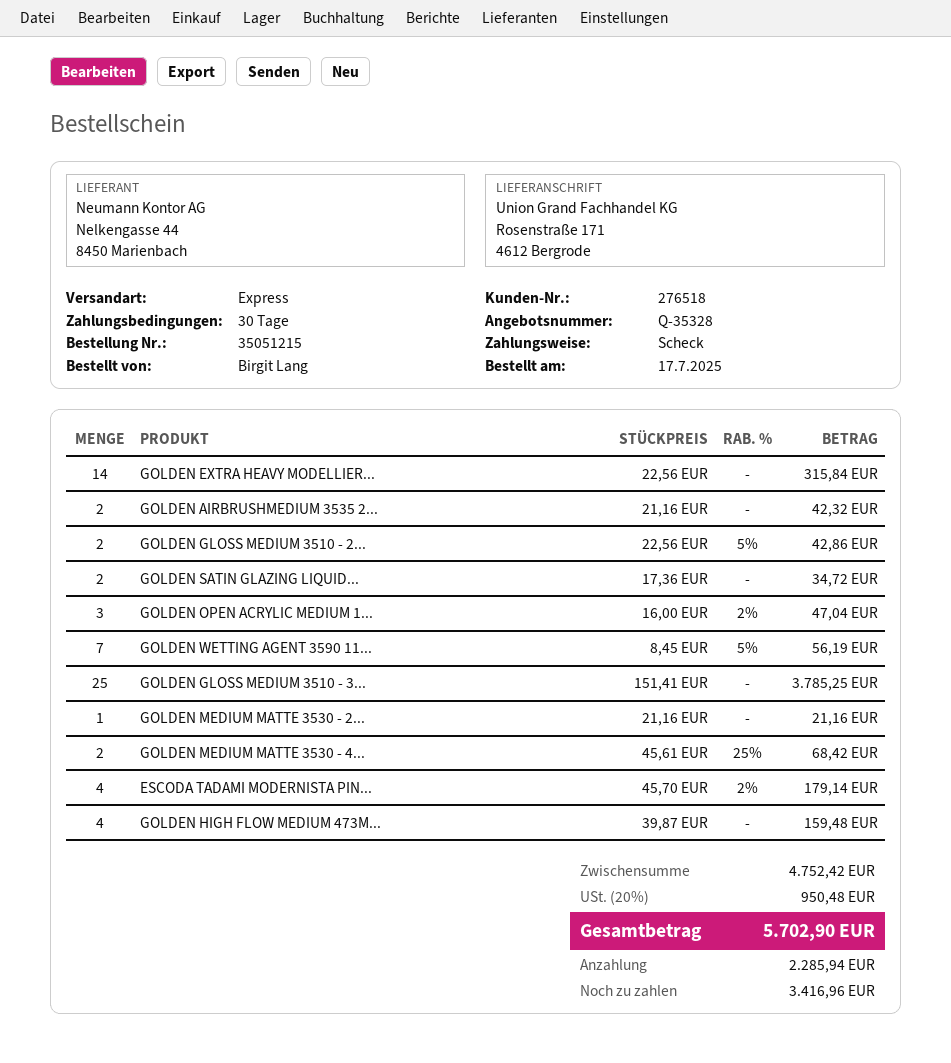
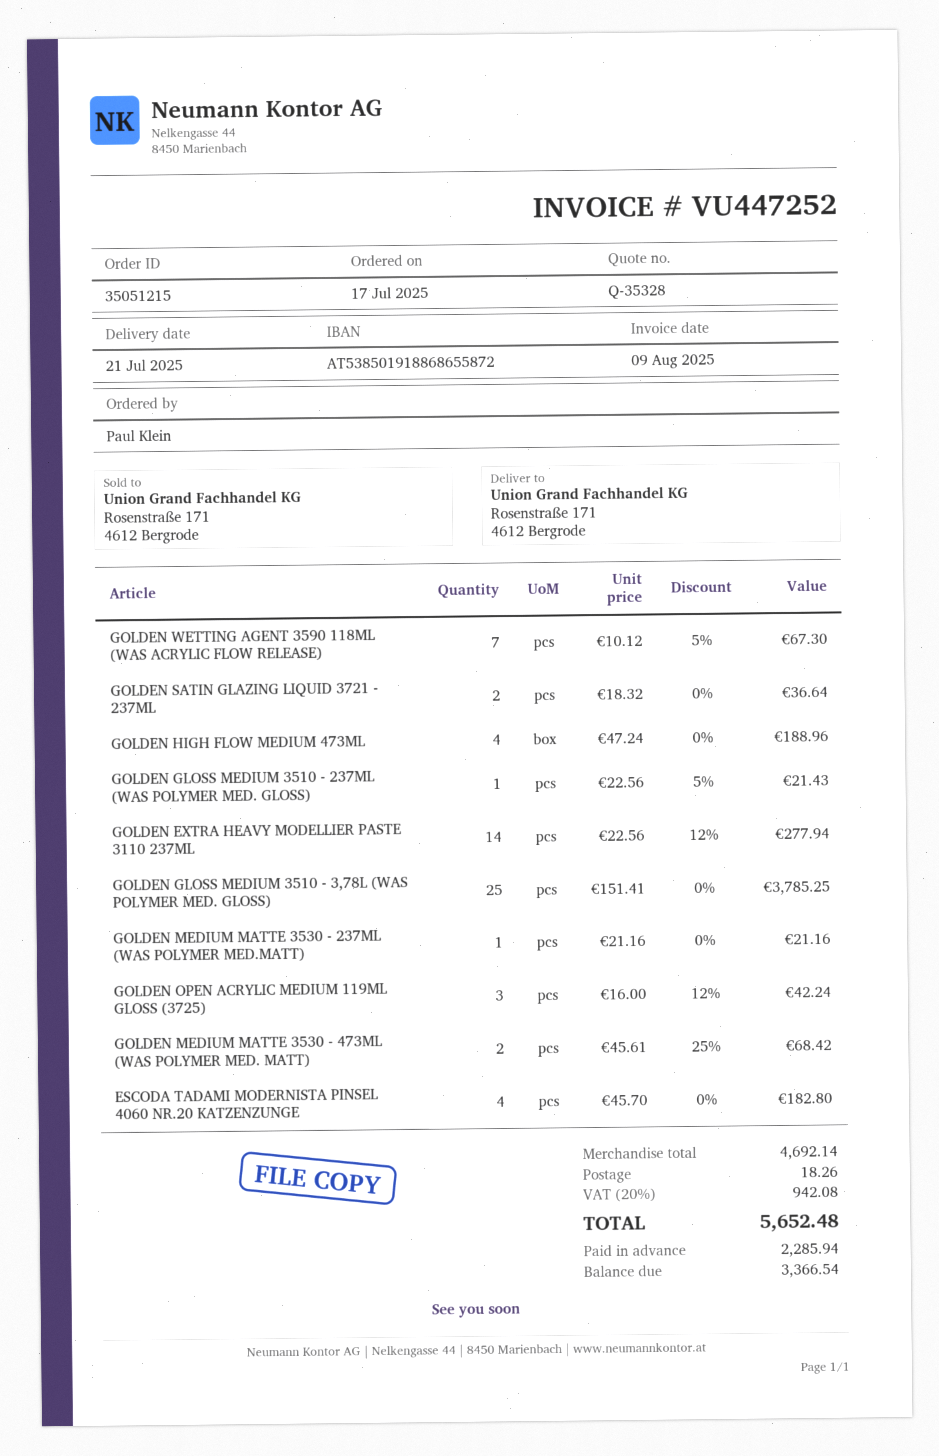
ordered by: Birgit Lang -> Paul Klein
GOLDEN EXTRA HEAVY MODELLIER...: 14 x 22.56 = 315.84 -> 14 x 22.56 - 12% = 277.94
GOLDEN AIRBRUSHMEDIUM 3535 2...: 2 x 21.16 = 42.32 -> none
GOLDEN GLOSS MEDIUM 3510 - 2...: 2 x 22.56 - 5% = 42.86 -> 1 x 22.56 - 5% = 21.43
GOLDEN SATIN GLAZING LIQUID...: 2 x 17.36 = 34.72 -> 2 x 18.32 = 36.64
GOLDEN OPEN ACRYLIC MEDIUM 1...: 3 x 16.00 - 2% = 47.04 -> 3 x 16.00 - 12% = 42.24
GOLDEN WETTING AGENT 3590 11...: 7 x 8.45 - 5% = 56.19 -> 7 x 10.12 - 5% = 67.30
ESCODA TADAMI MODERNISTA PIN...: 4 x 45.70 - 2% = 179.14 -> 4 x 45.70 = 182.80
GOLDEN HIGH FLOW MEDIUM 473M...: 4 x 39.87 = 159.48 -> 4 x 47.24 = 188.96
subtotal: 4752.42 -> 4692.14
shipping: none -> 18.26
tax: 20% = 950.48 -> 20% = 942.08
total: 5702.90 -> 5652.48
balance: 3416.96 -> 3366.54

